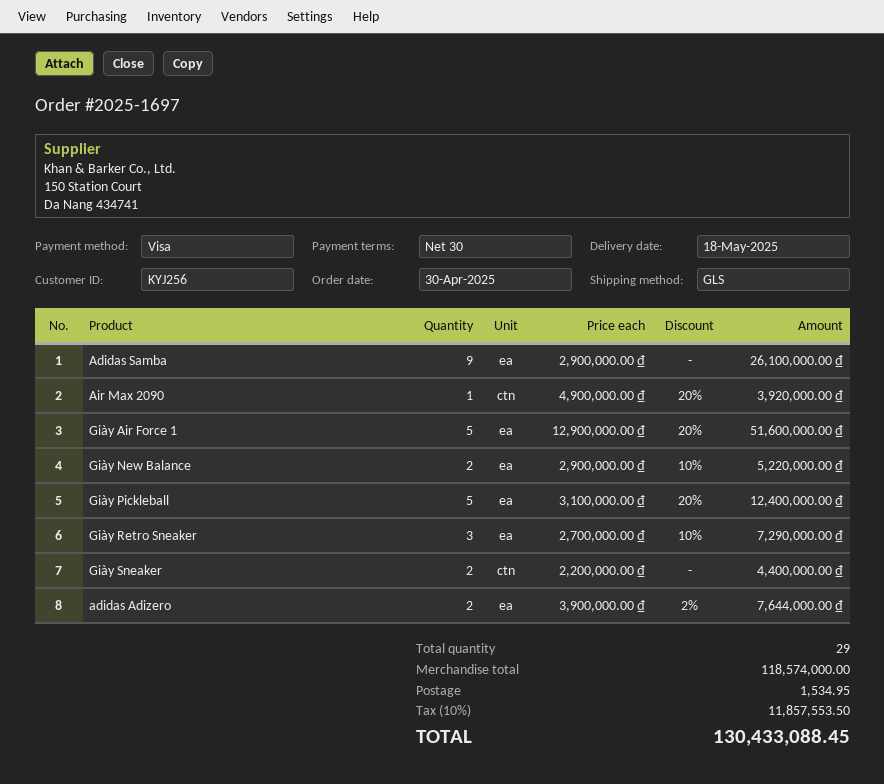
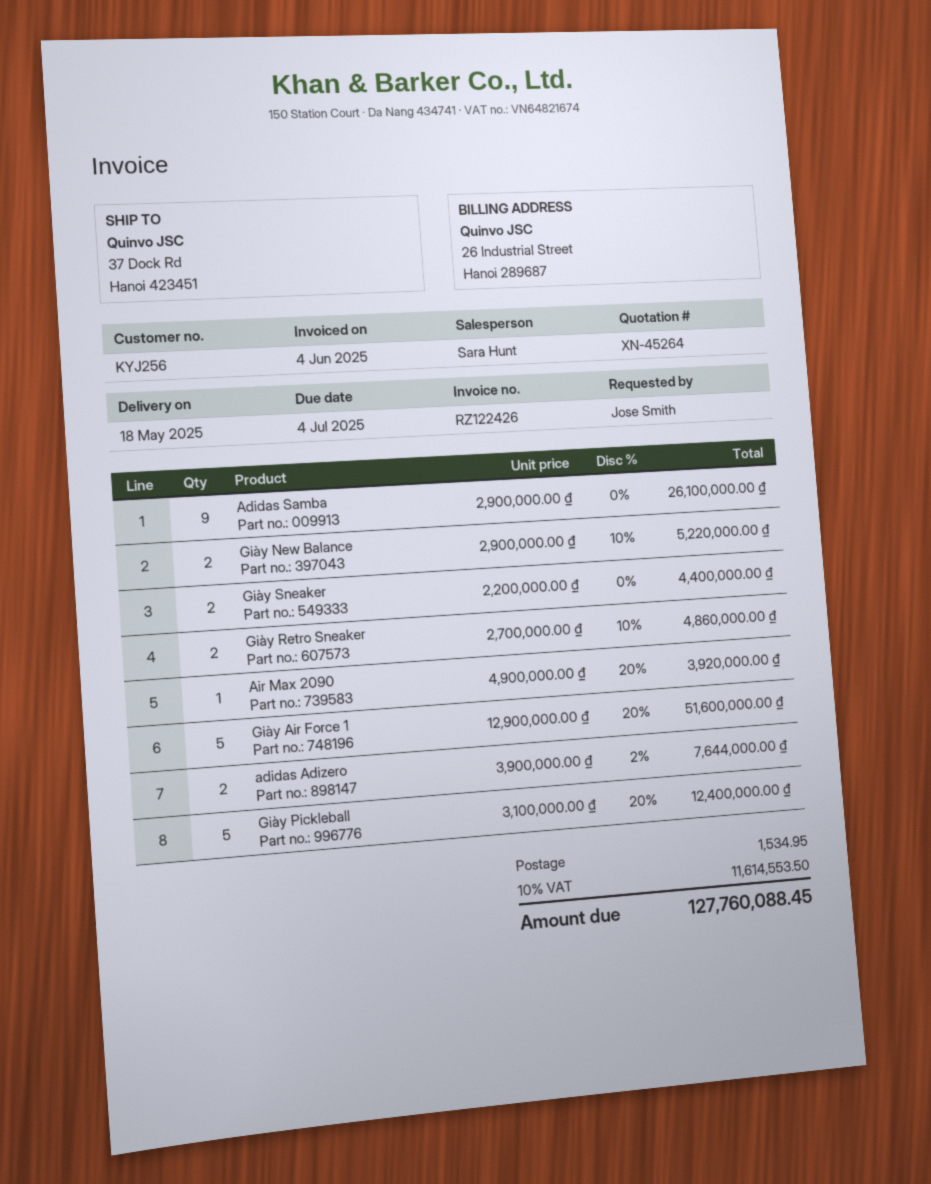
Giày Retro Sneaker: 3 x 2700000.00 - 10% = 7290000.00 -> 2 x 2700000.00 - 10% = 4860000.00
tax: 10% = 11857553.50 -> 10% = 11614553.50
total: 130433088.45 -> 127760088.45

